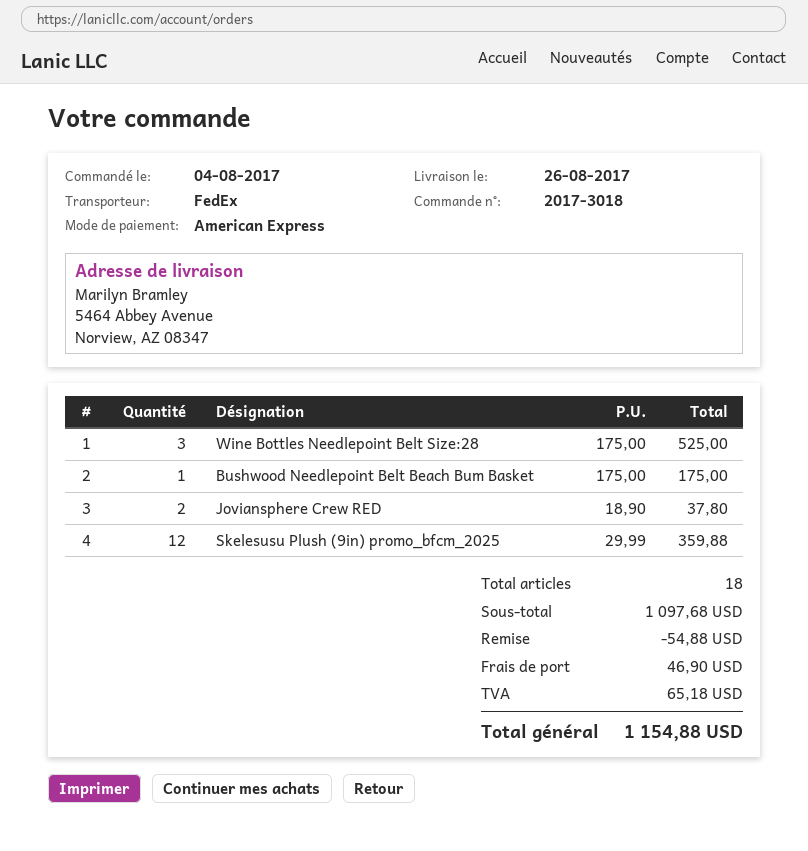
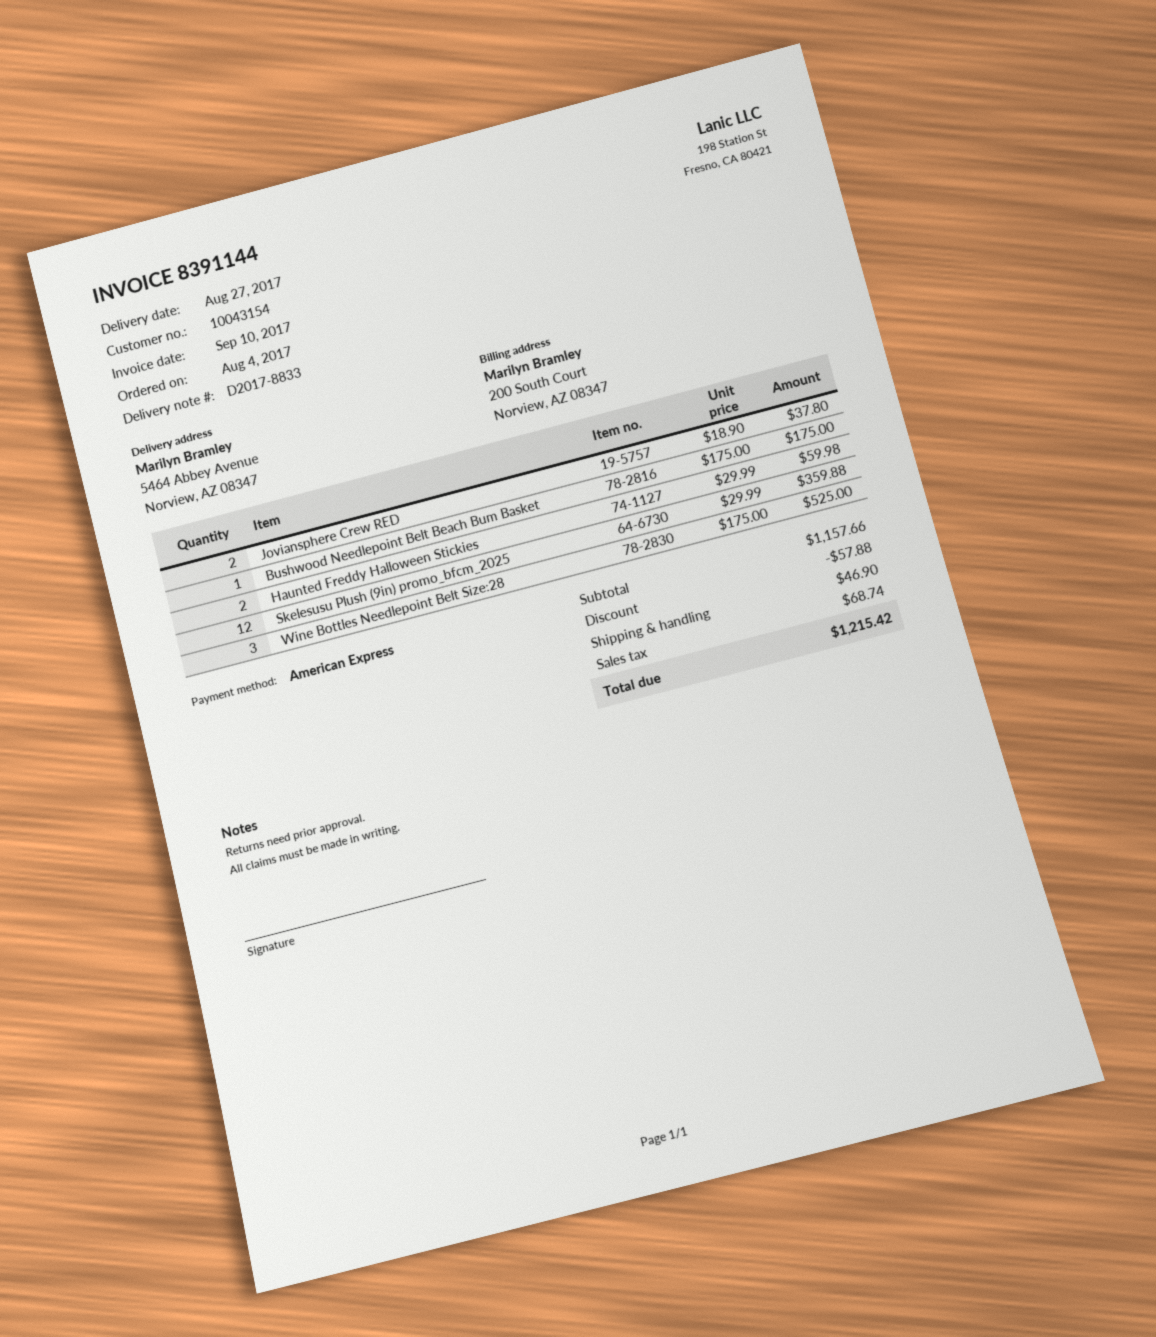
delivery date: 2017-08-26 -> 2017-08-27
Haunted Freddy Halloween Stickies: none -> 2 x 29.99 = 59.98
subtotal: 1097.68 -> 1157.66
discount: 54.88 -> 57.88
tax: 65.18 -> 68.74
total: 1154.88 -> 1215.42

